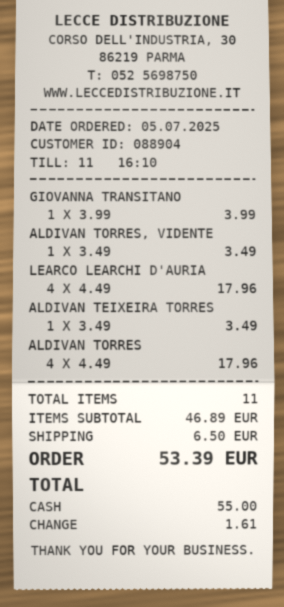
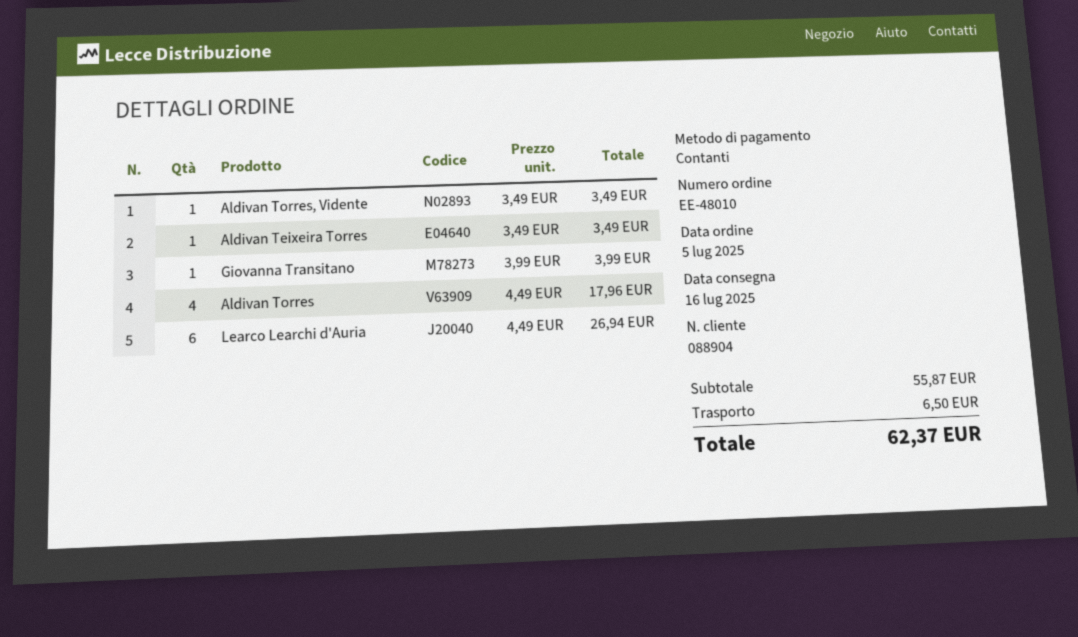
LEARCO LEARCHI D'AURIA: 4 x 4.49 = 17.96 -> 6 x 4.49 = 26.94
subtotal: 46.89 -> 55.87
total: 53.39 -> 62.37

